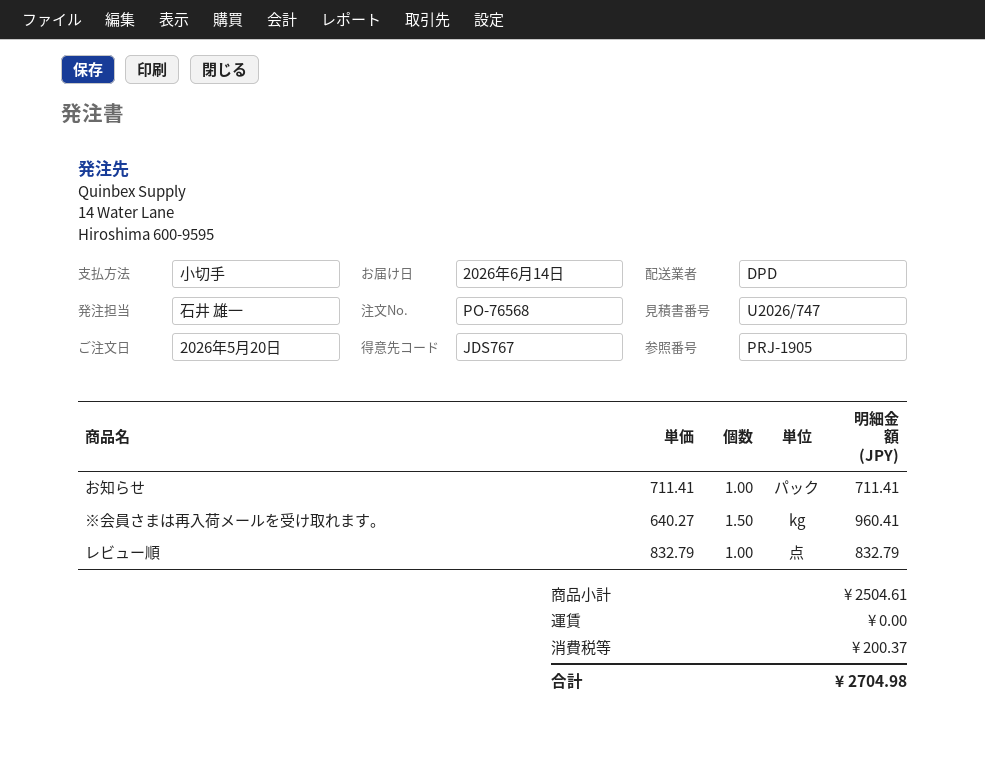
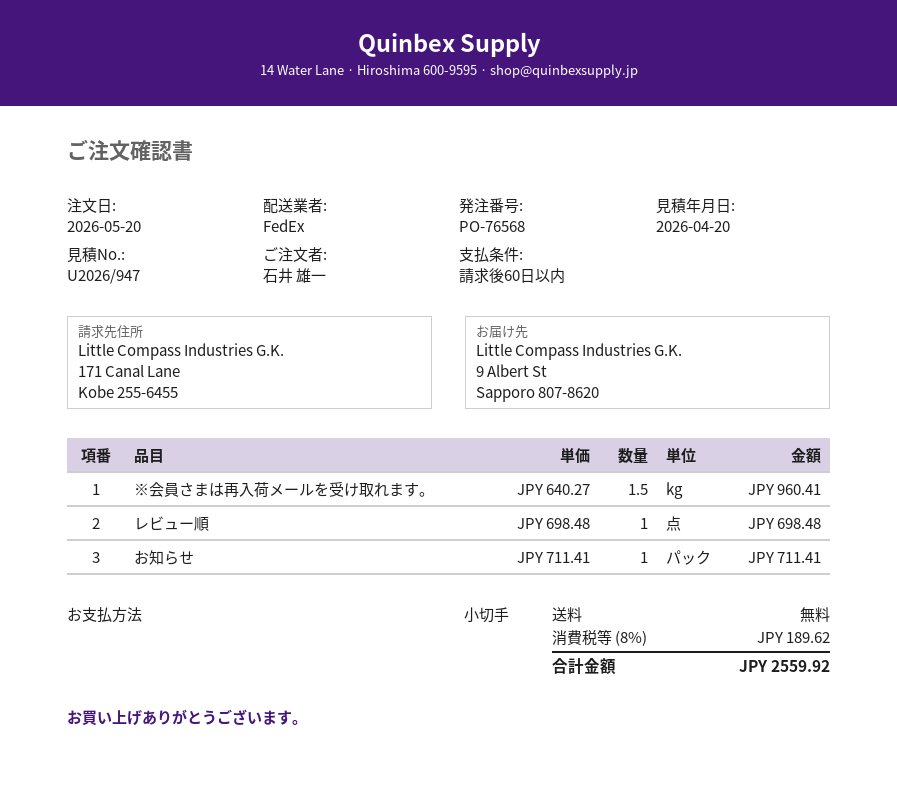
quote number: U2026/747 -> U2026/947
shipping method: DPD -> FedEx
レビュー順: 1 x 832.79 = 832.79 -> 1 x 698.48 = 698.48
tax: 200.37 -> 189.62
total: 2704.98 -> 2559.92

